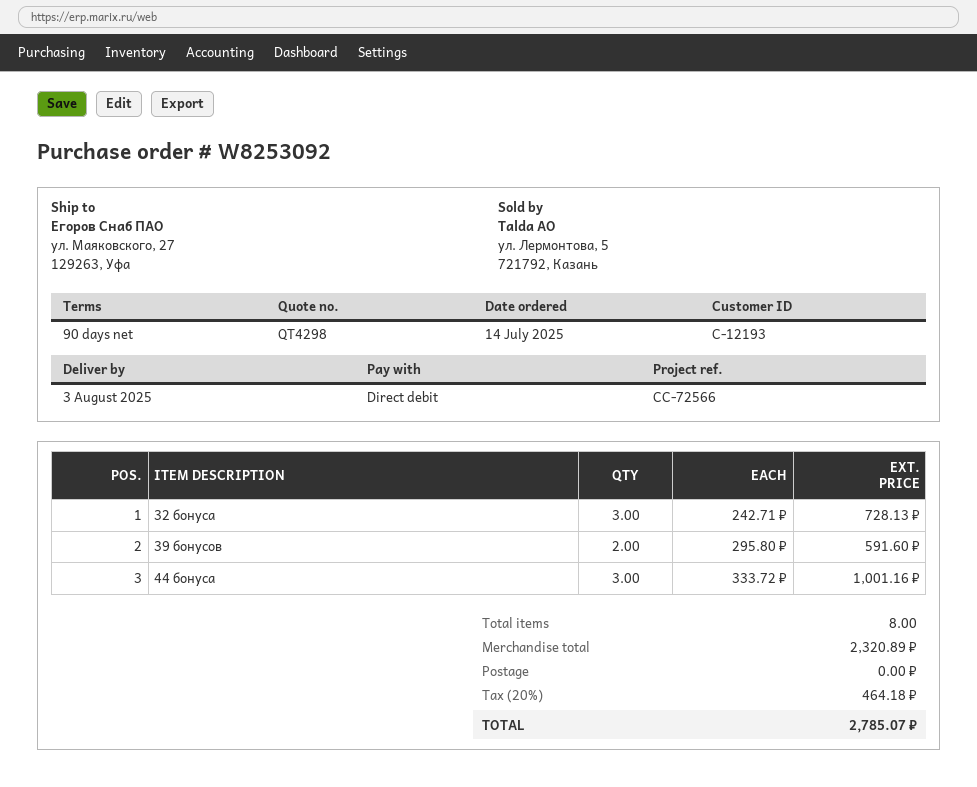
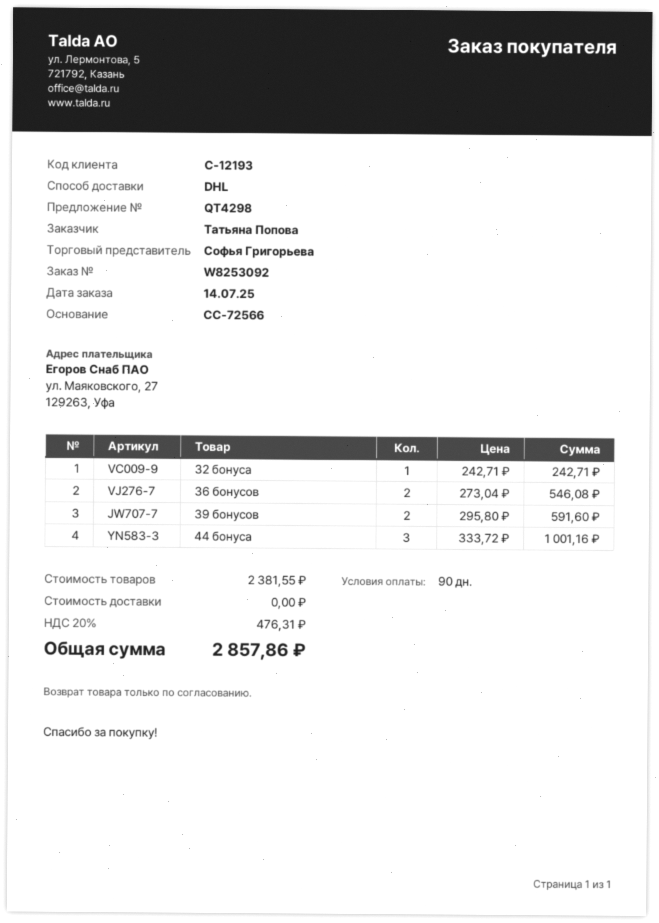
32 бонуса: 3 x 242.71 = 728.13 -> 1 x 242.71 = 242.71
36 бонусов: none -> 2 x 273.04 = 546.08
subtotal: 2320.89 -> 2381.55
tax: 20% = 464.18 -> 20% = 476.31
total: 2785.07 -> 2857.86

